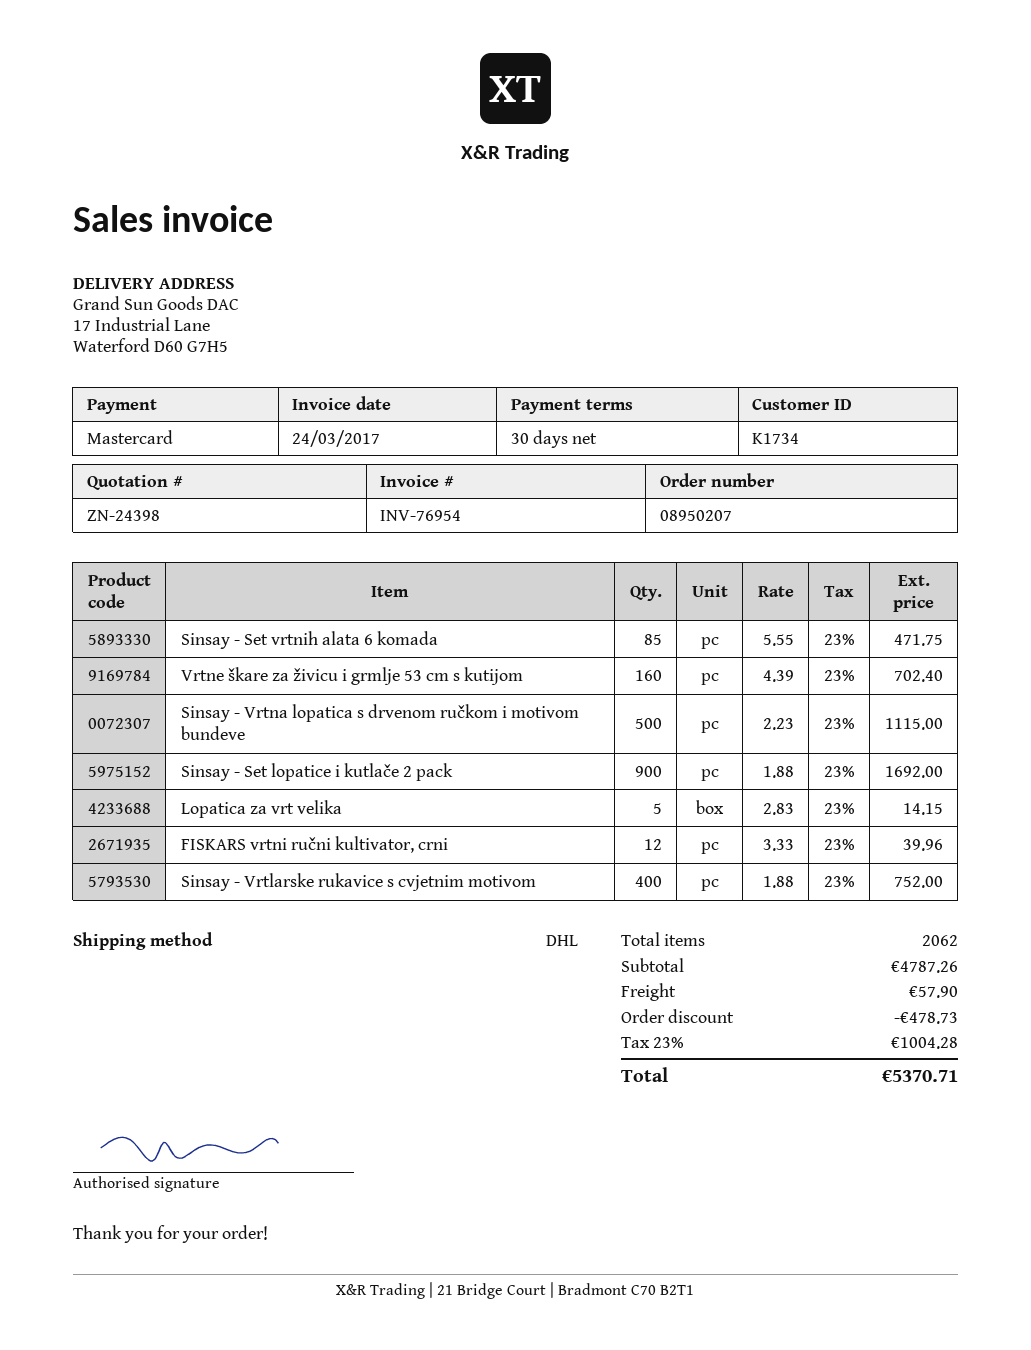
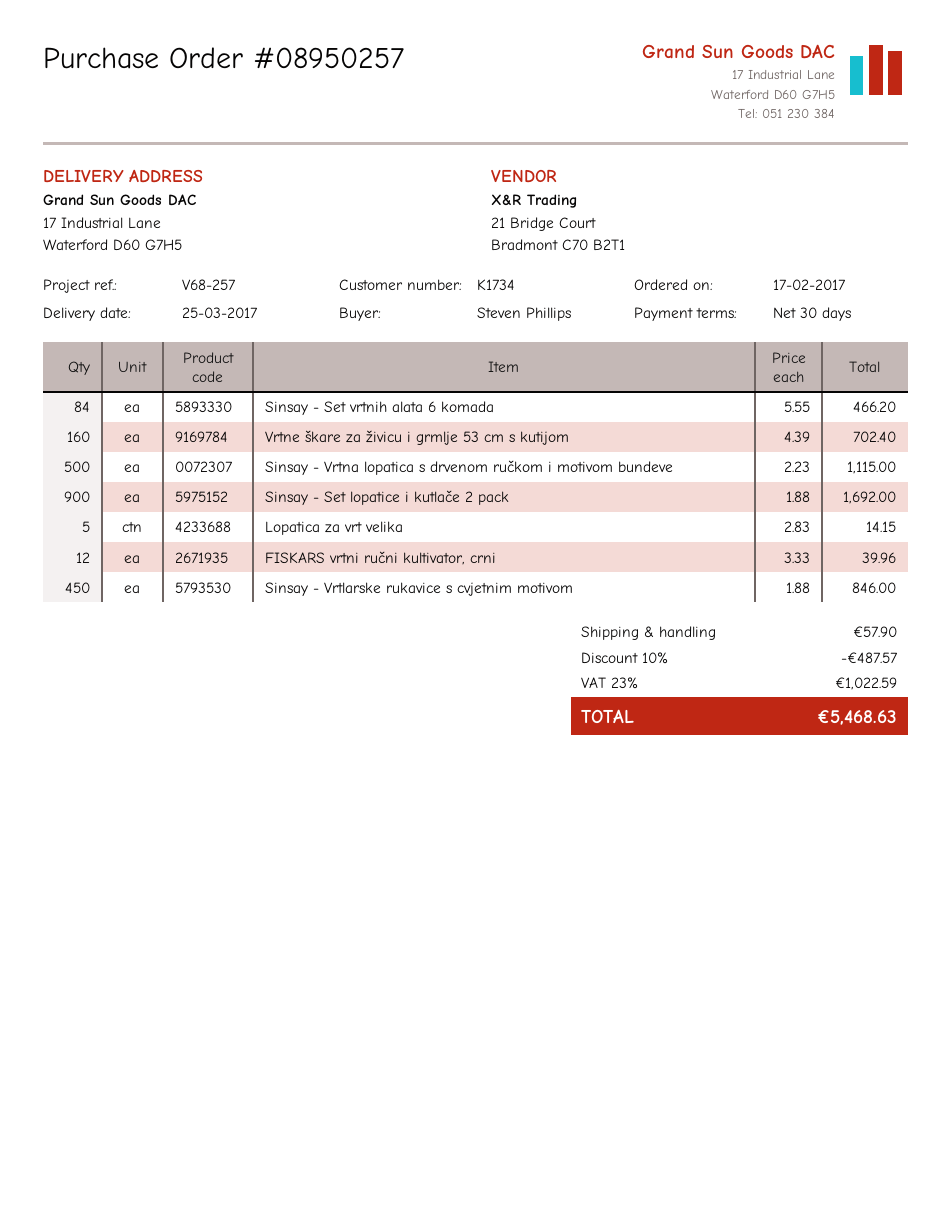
order number: 08950207 -> 08950257
Sinsay - Set vrtnih alata 6 komada: 85 x 5.55 = 471.75 -> 84 x 5.55 = 466.20
Sinsay - Vrtlarske rukavice s cvjetnim motivom: 400 x 1.88 = 752.00 -> 450 x 1.88 = 846.00
discount: 478.73 -> 487.57
tax: 23% = 1004.28 -> 23% = 1022.59
total: 5370.71 -> 5468.63

